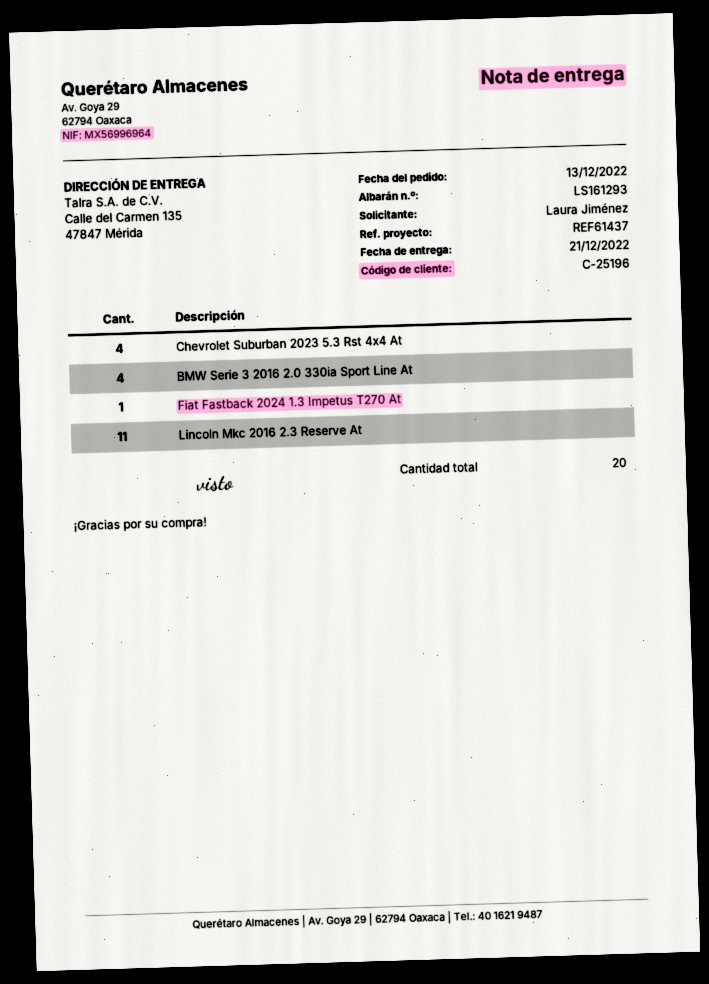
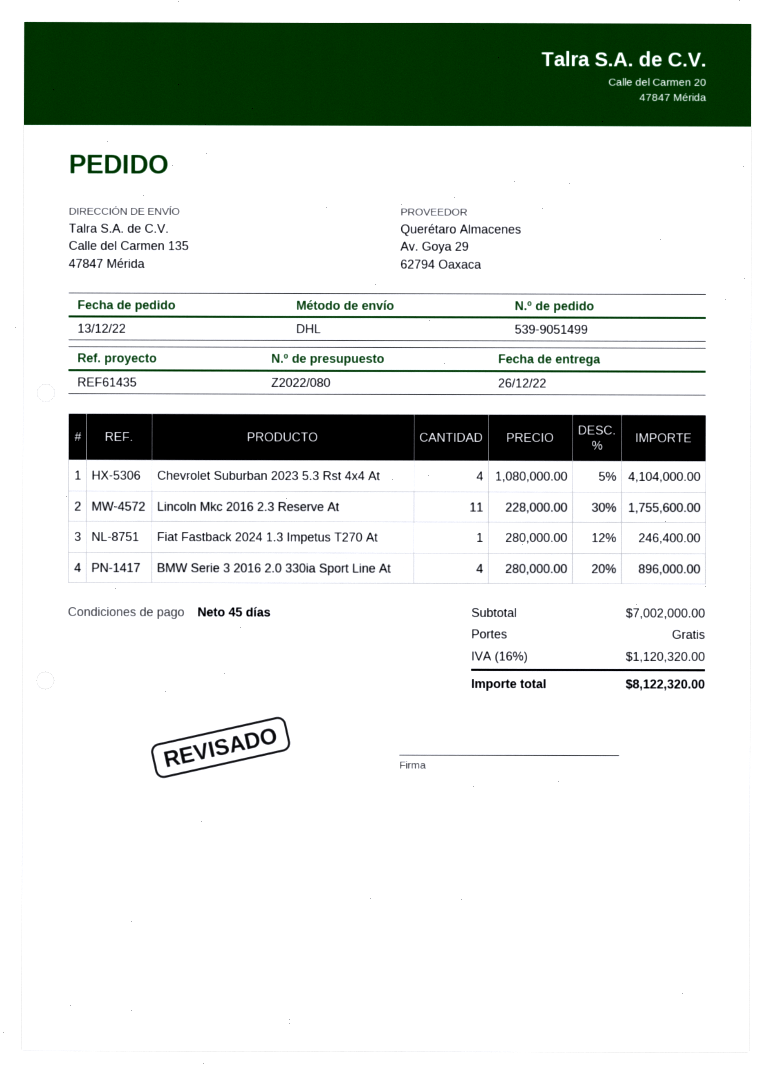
delivery date: 2022-12-21 -> 2022-12-26
reference: REF61437 -> REF61435

